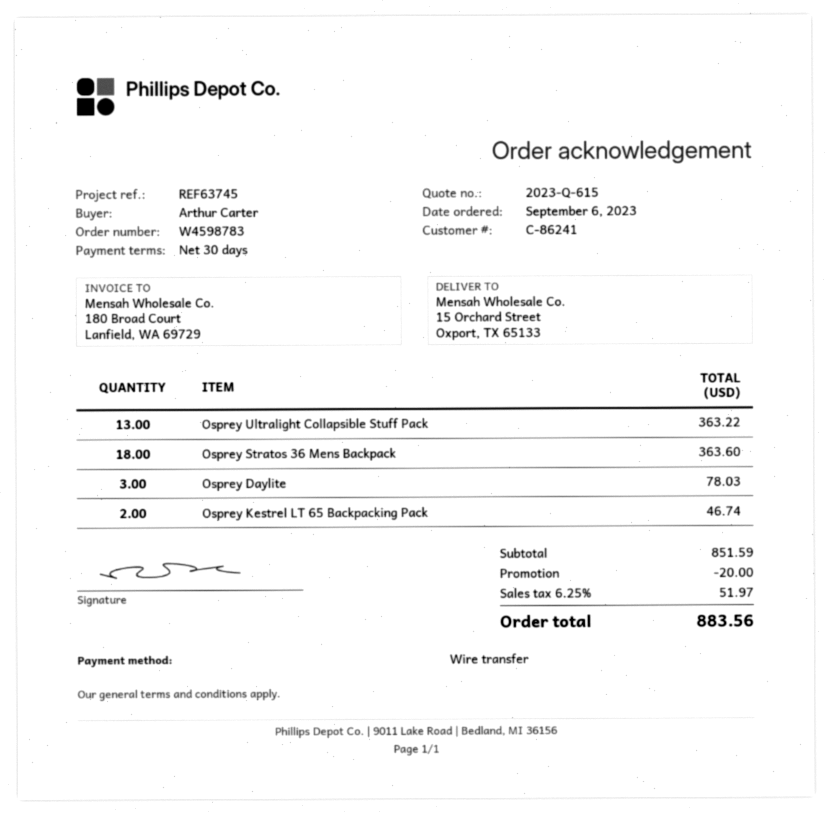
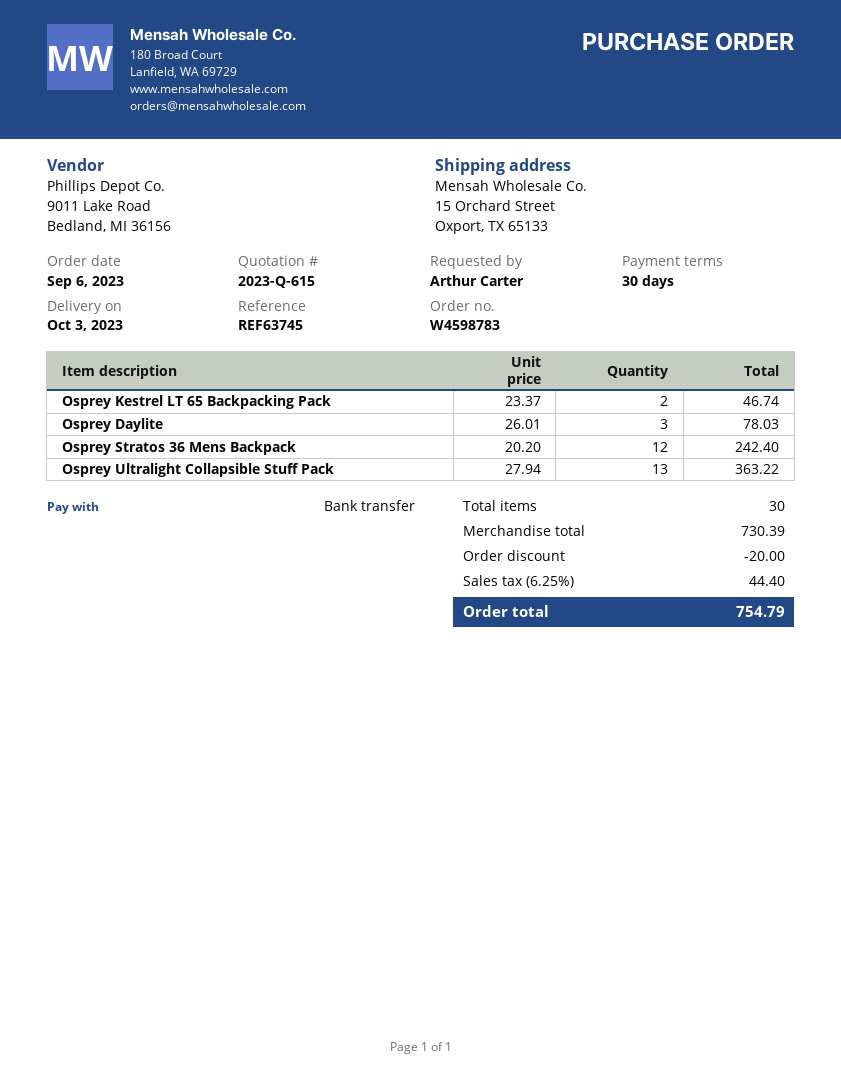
Osprey Stratos 36 Mens Backpack: 18 for 363.60 -> 12 for 242.40
subtotal: 851.59 -> 730.39
tax: 6.25% = 51.97 -> 6.25% = 44.40
total: 883.56 -> 754.79

